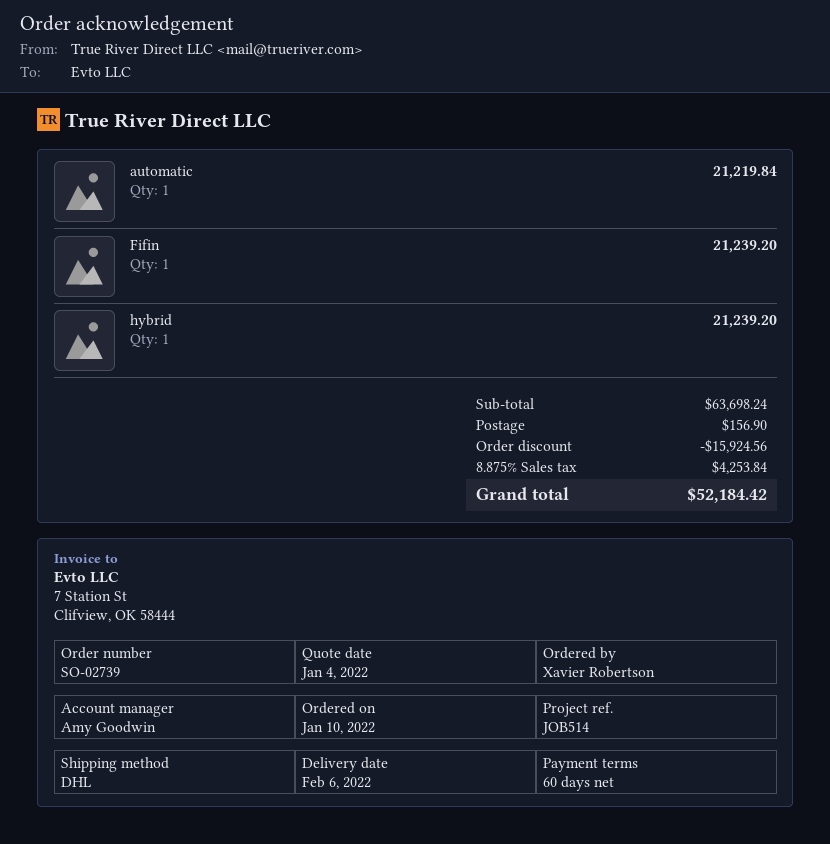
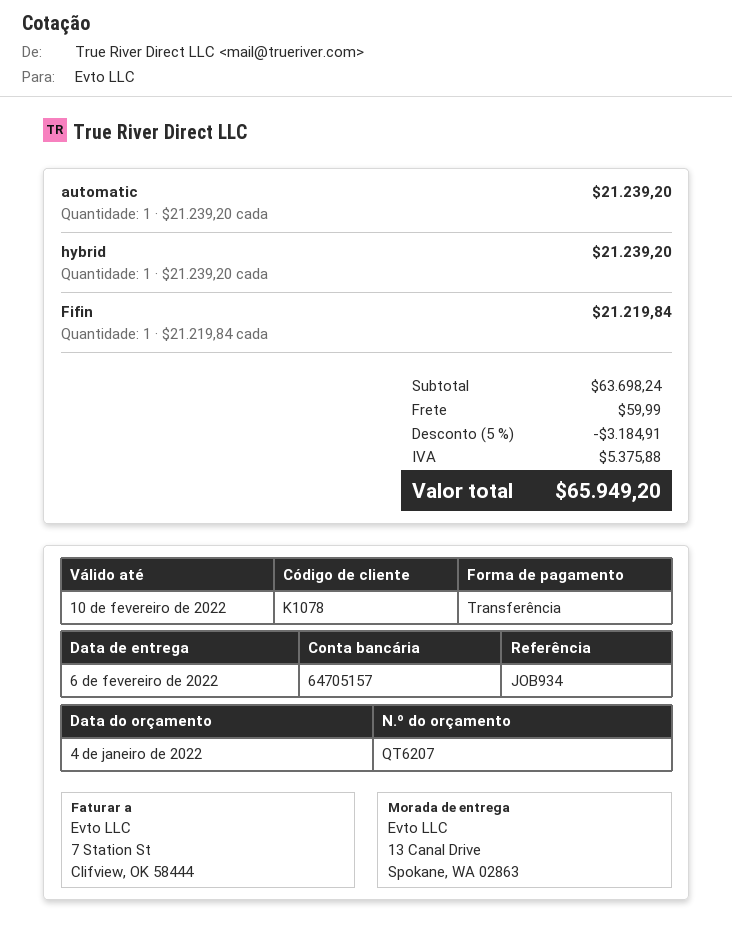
reference: JOB514 -> JOB934
automatic: 1 for 21219.84 -> 1 for 21239.20
Fifin: 1 for 21239.20 -> 1 for 21219.84
discount: 15924.56 -> 3184.91
shipping: 156.90 -> 59.99
tax: 4253.84 -> 5375.88
total: 52184.42 -> 65949.20

